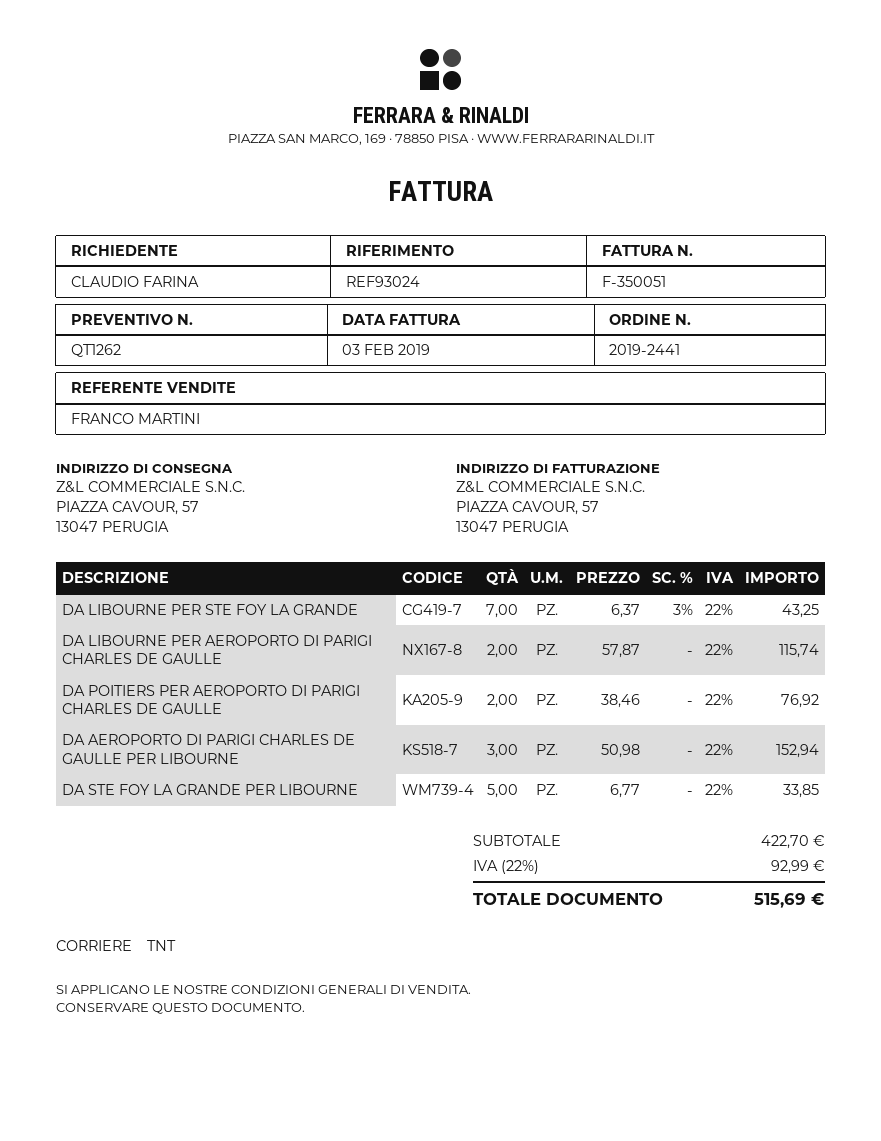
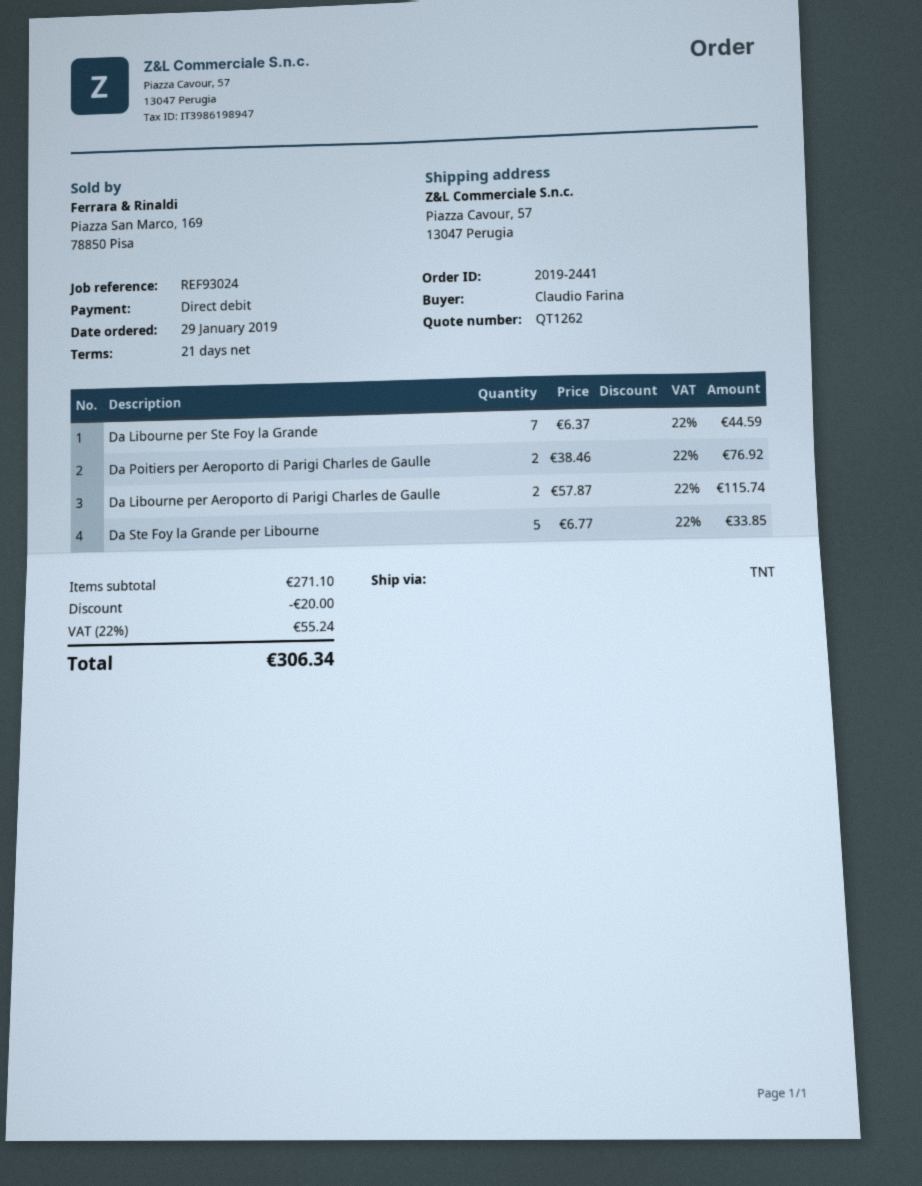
DA LIBOURNE PER STE FOY LA GRANDE: 7 x 6.37 - 3% = 43.25 -> 7 x 6.37 = 44.59
DA AEROPORTO DI PARIGI CHARLES DE GAULLE PER LIBOURNE: 3 x 50.98 = 152.94 -> none
subtotal: 422.70 -> 271.10
discount: none -> 20.00
tax: 22% = 92.99 -> 22% = 55.24
total: 515.69 -> 306.34

